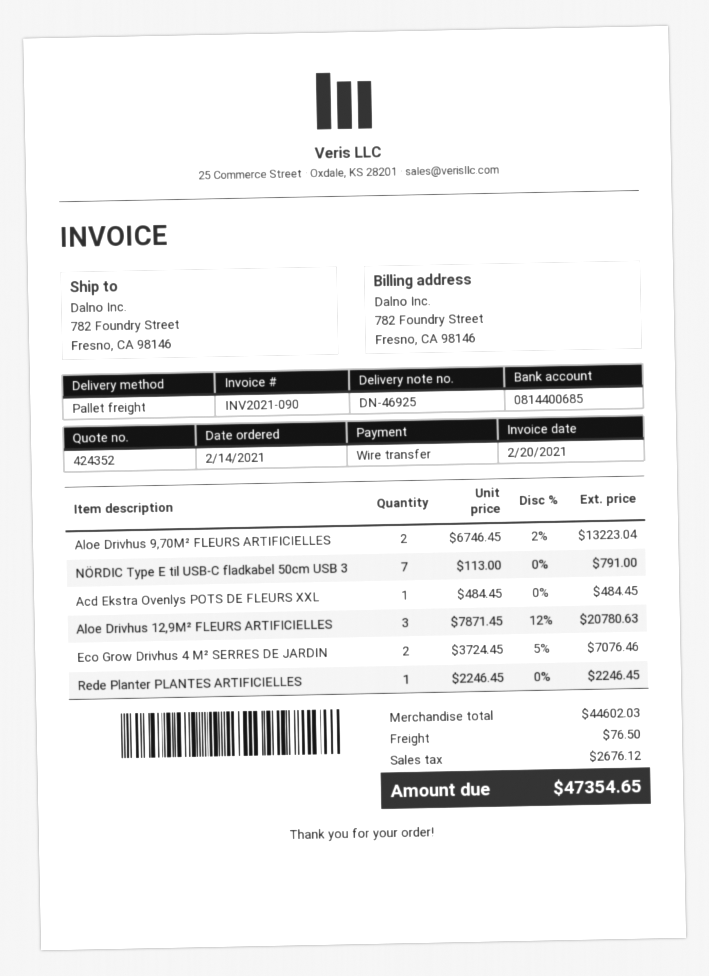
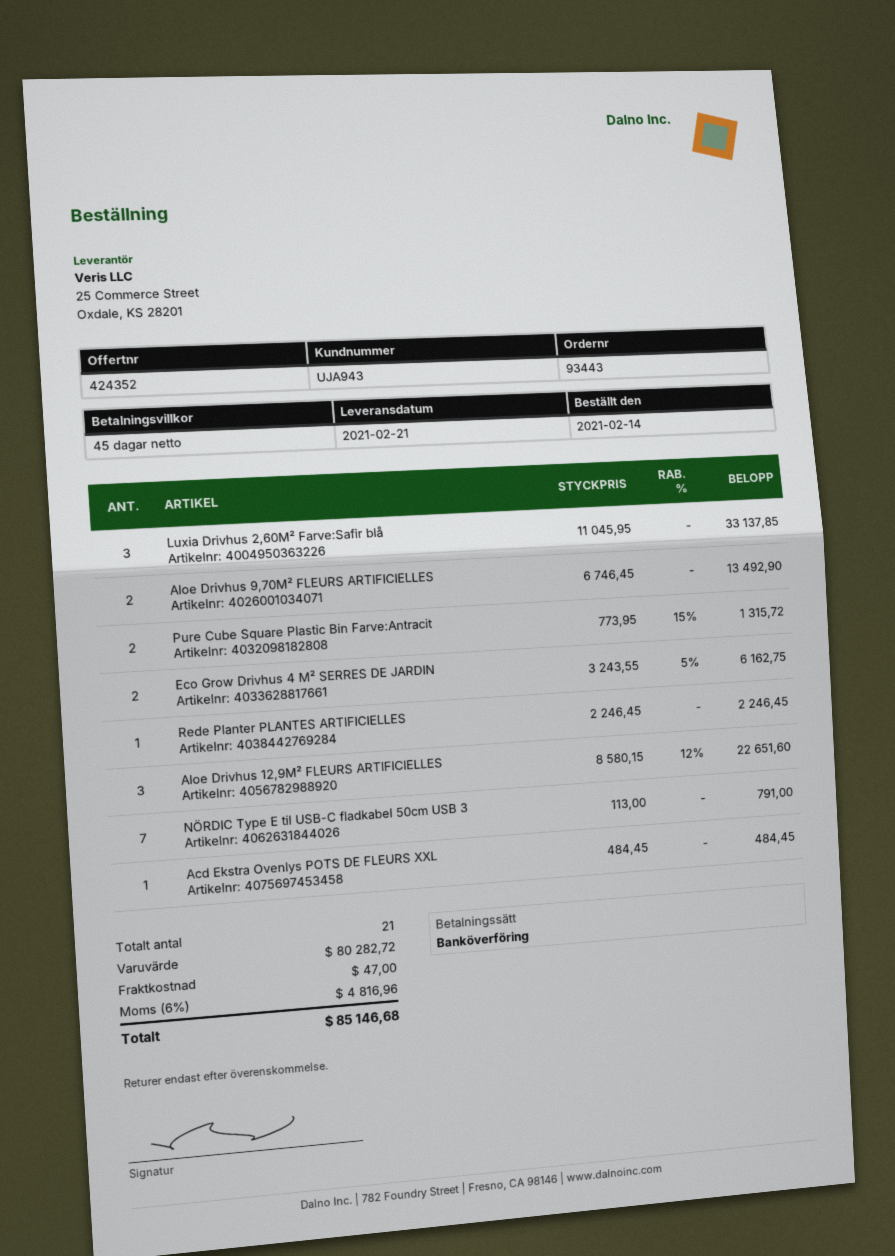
Aloe Drivhus 9,70M² FLEURS ARTIFICIELLES: 2 x 6746.45 - 2% = 13223.04 -> 2 x 6746.45 = 13492.90
Aloe Drivhus 12,9M² FLEURS ARTIFICIELLES: 3 x 7871.45 - 12% = 20780.63 -> 3 x 8580.15 - 12% = 22651.60
Eco Grow Drivhus 4 M² SERRES DE JARDIN: 2 x 3724.45 - 5% = 7076.46 -> 2 x 3243.55 - 5% = 6162.75
Luxia Drivhus 2,60M² Farve:Safir blå: none -> 3 x 11045.95 = 33137.85
Pure Cube Square Plastic Bin Farve:Antracit: none -> 2 x 773.95 - 15% = 1315.72
subtotal: 44602.03 -> 80282.72
shipping: 76.50 -> 47.00
tax: 2676.12 -> 4816.96
total: 47354.65 -> 85146.68

